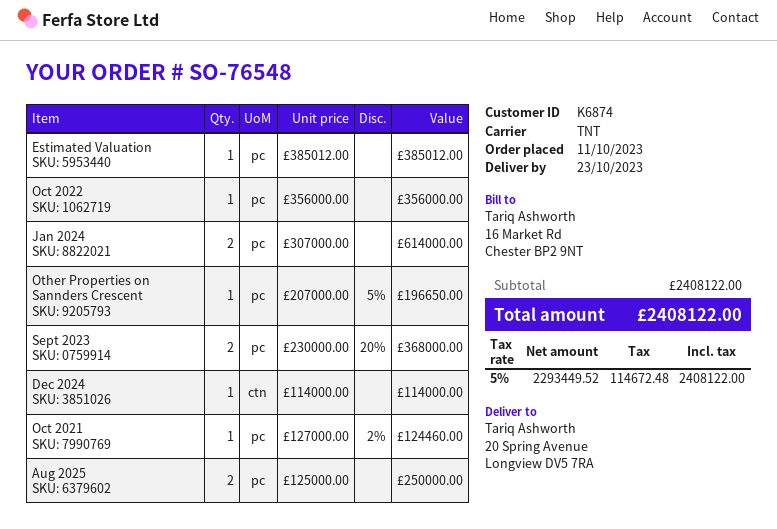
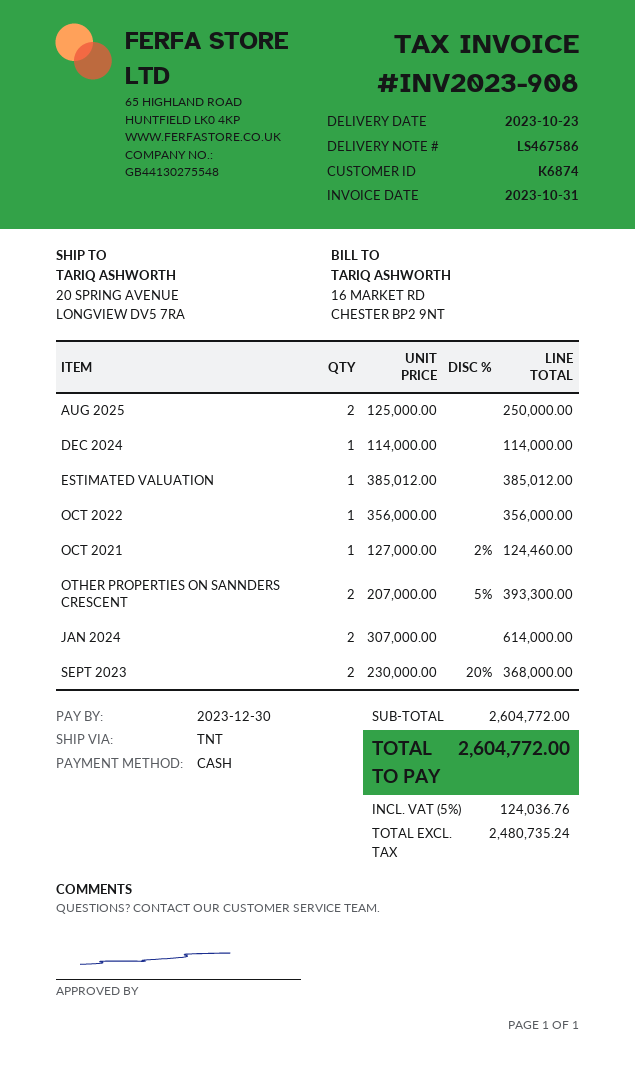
Other Properties on Sannders Crescent: 1 x 207000.00 - 5% = 196650.00 -> 2 x 207000.00 - 5% = 393300.00
subtotal: 2408122.00 -> 2604772.00
net: 2293449.52 -> 2480735.24
tax: 5% = 114672.48 -> 5% = 124036.76
total: 2408122.00 -> 2604772.00

